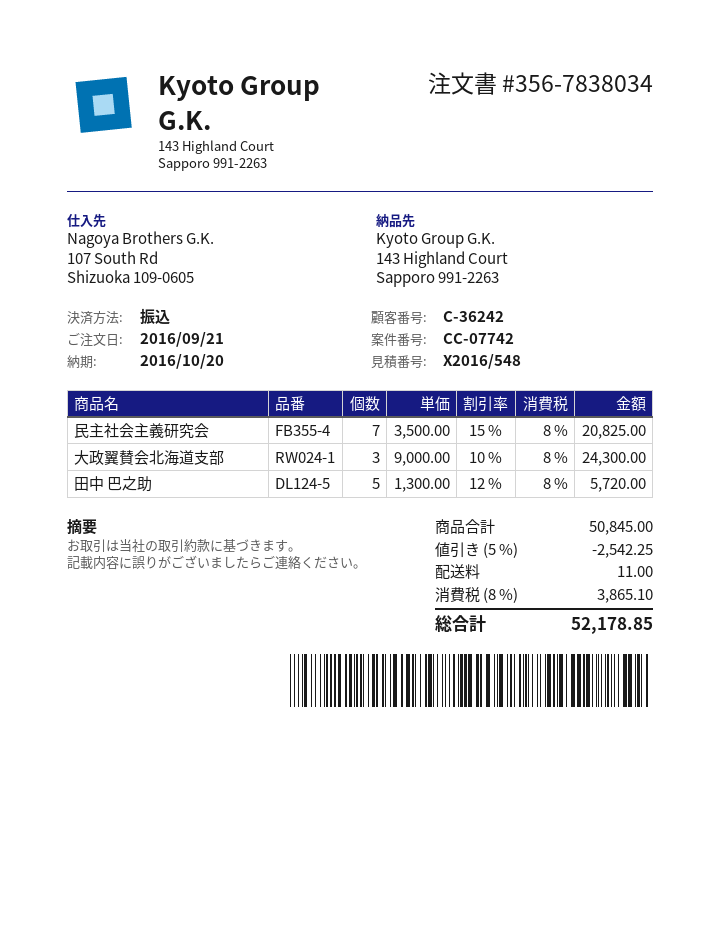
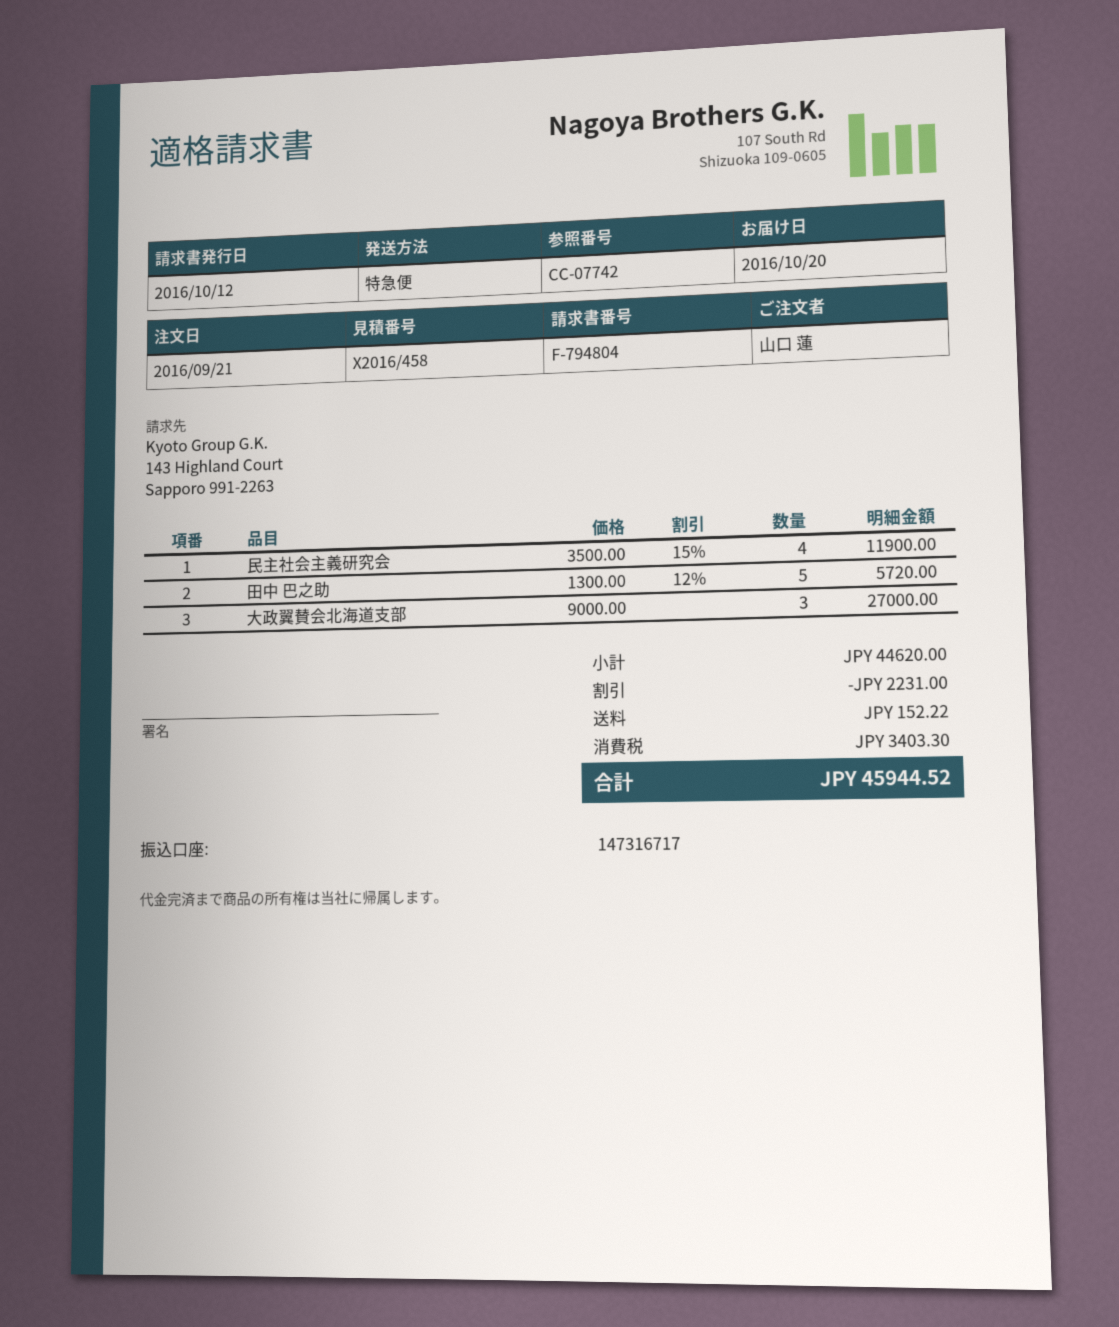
quote number: X2016/548 -> X2016/458
民主社会主義研究会: 7 x 3500.00 - 15% = 20825.00 -> 4 x 3500.00 - 15% = 11900.00
大政翼賛会北海道支部: 3 x 9000.00 - 10% = 24300.00 -> 3 x 9000.00 = 27000.00
subtotal: 50845.00 -> 44620.00
discount: 2542.25 -> 2231.00
shipping: 11.00 -> 152.22
tax: 3865.10 -> 3403.30
total: 52178.85 -> 45944.52

